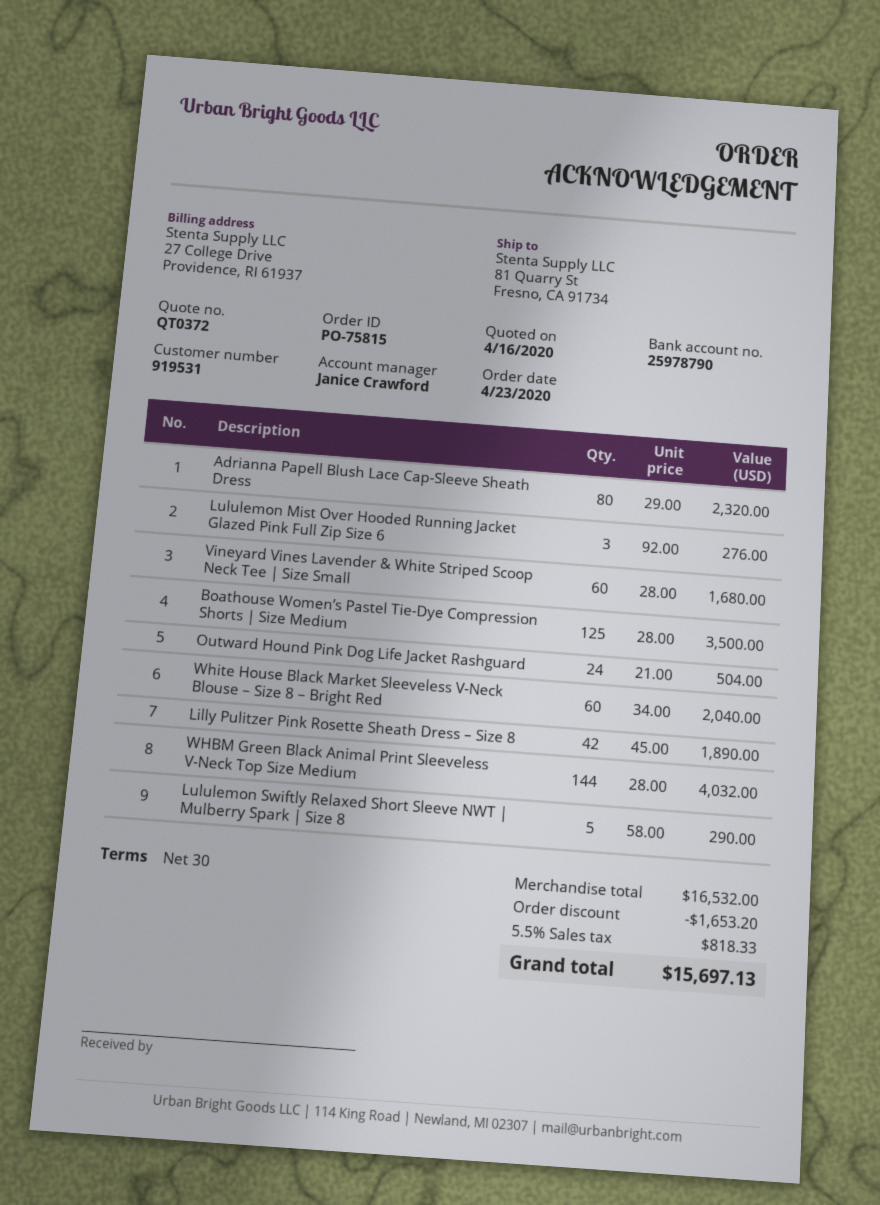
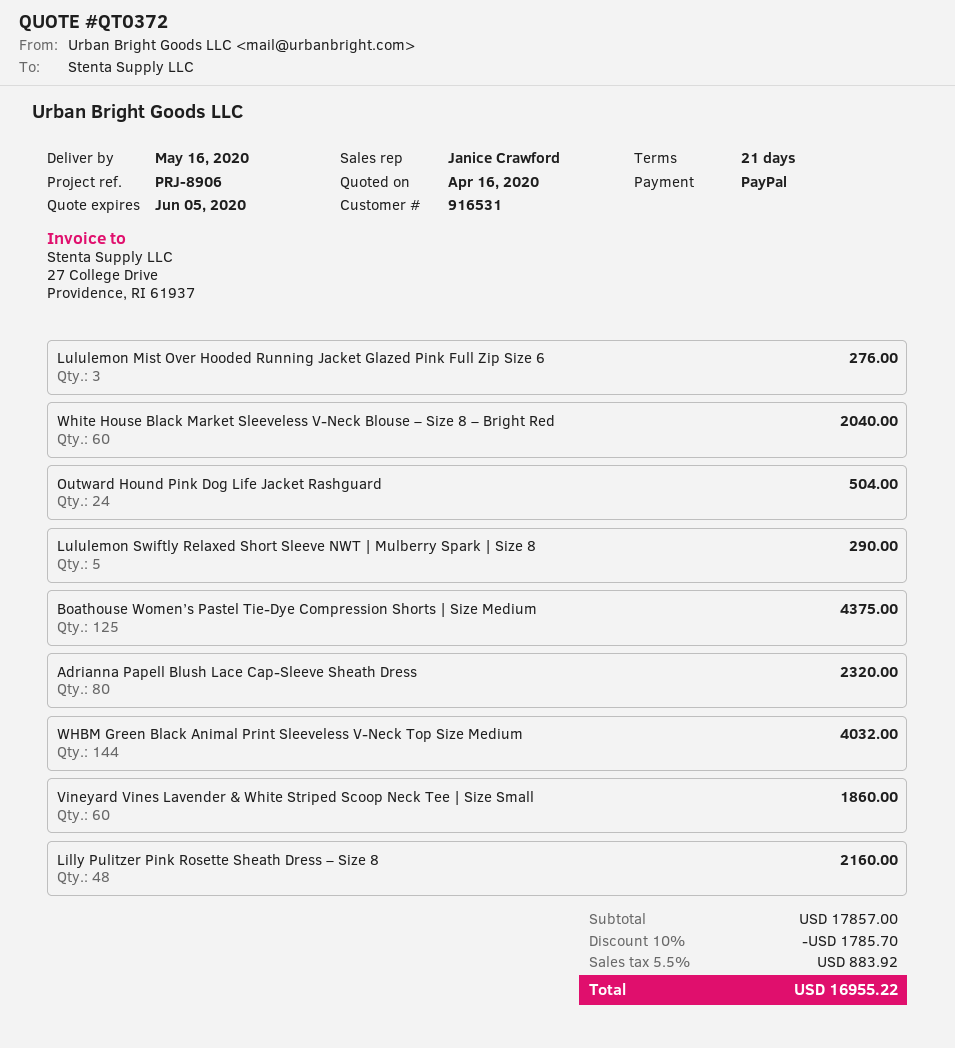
payment terms: 30 days -> 21 days
customer number: 919531 -> 916531
Vineyard Vines Lavender & White Striped Scoop Neck Tee | Size Small: 60 for 1680.00 -> 60 for 1860.00
Boathouse Women’s Pastel Tie-Dye Compression Shorts | Size Medium: 125 for 3500.00 -> 125 for 4375.00
Lilly Pulitzer Pink Rosette Sheath Dress – Size 8: 42 for 1890.00 -> 48 for 2160.00
subtotal: 16532.00 -> 17857.00
discount: 1653.20 -> 1785.70
tax: 5.5% = 818.33 -> 5.5% = 883.92
total: 15697.13 -> 16955.22

